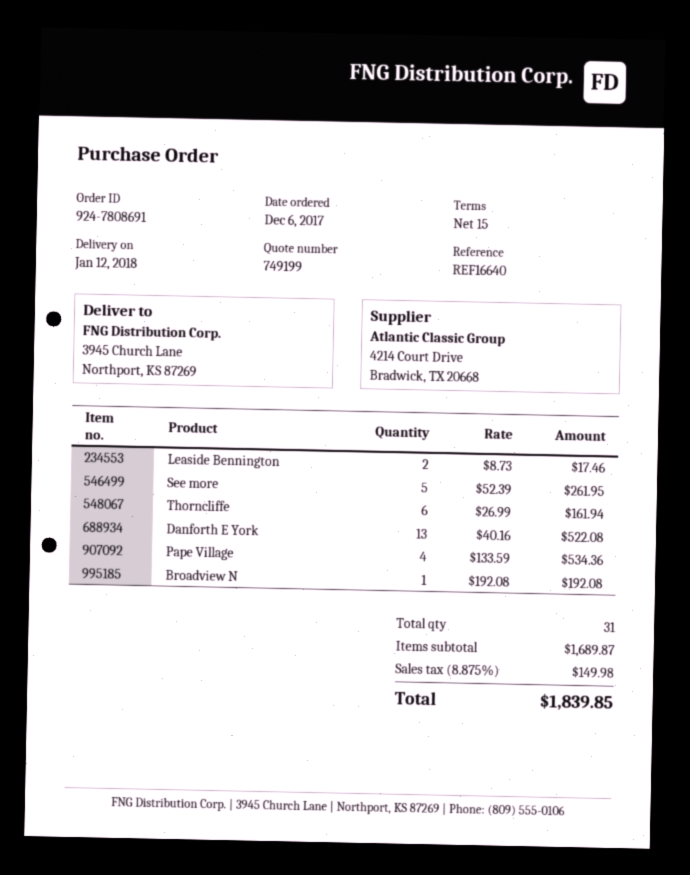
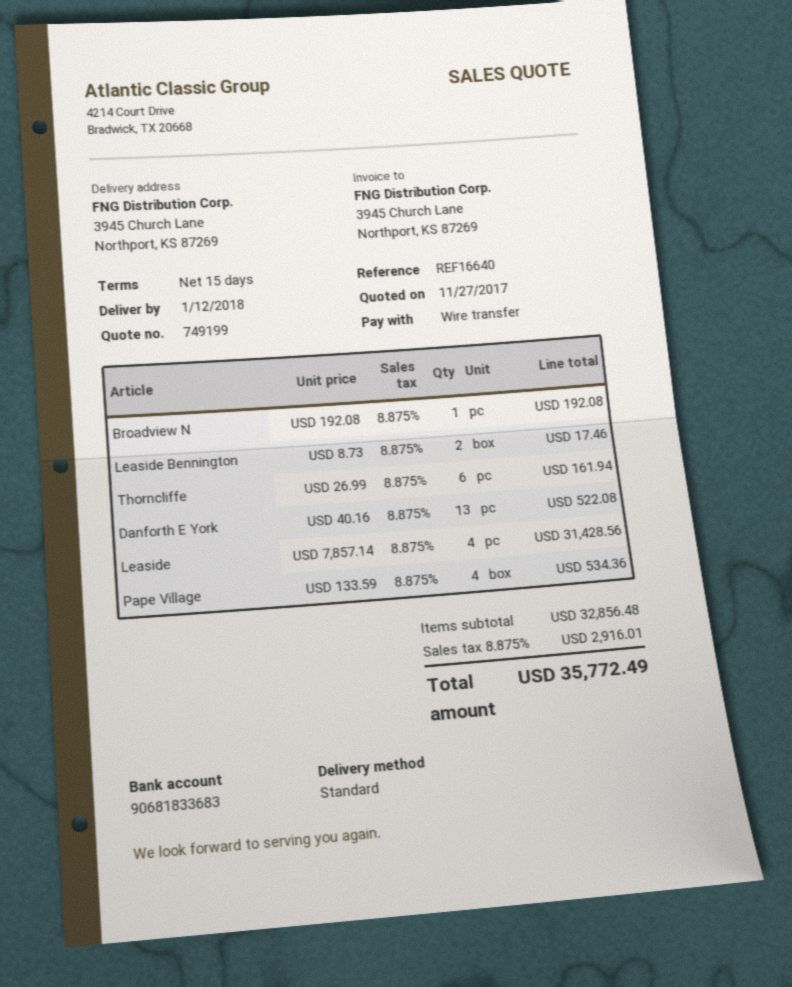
See more: 5 x 52.39 = 261.95 -> none
Leaside: none -> 4 x 7857.14 = 31428.56
subtotal: 1689.87 -> 32856.48
tax: 8.875% = 149.98 -> 8.875% = 2916.01
total: 1839.85 -> 35772.49

